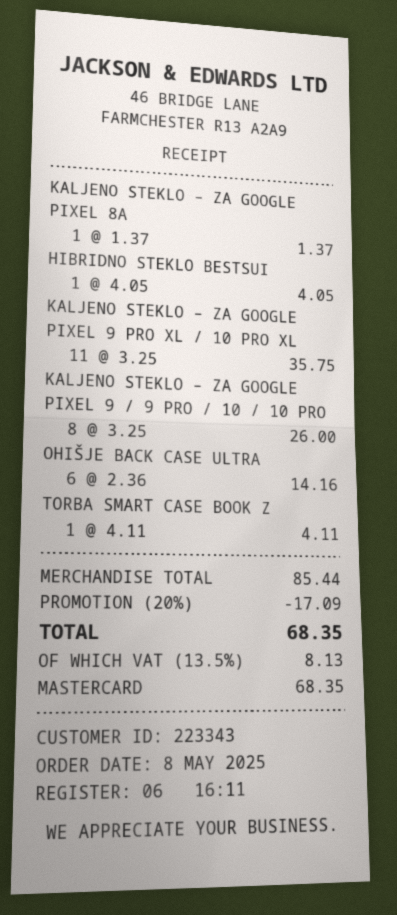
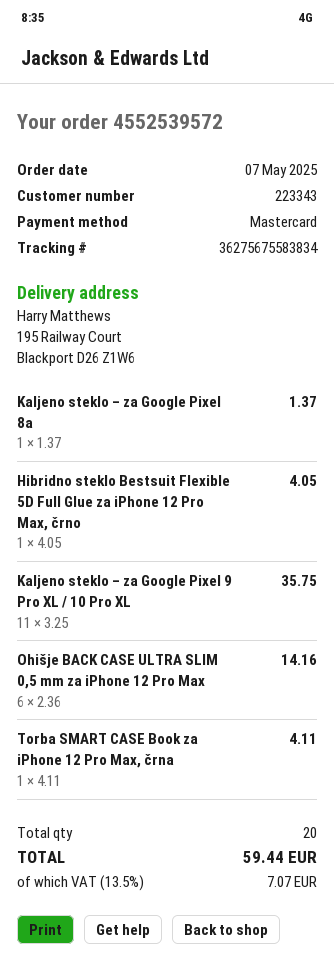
order date: 2025-05-08 -> 2025-05-07
KALJENO STEKLO – ZA GOOGLE PIXEL 9 / 9 PRO / 10 / 10 PRO: 8 x 3.25 = 26.00 -> none
discount: 20% = 17.09 -> none
tax: 13.5% = 8.13 -> 13.5% = 7.07
total: 68.35 -> 59.44

